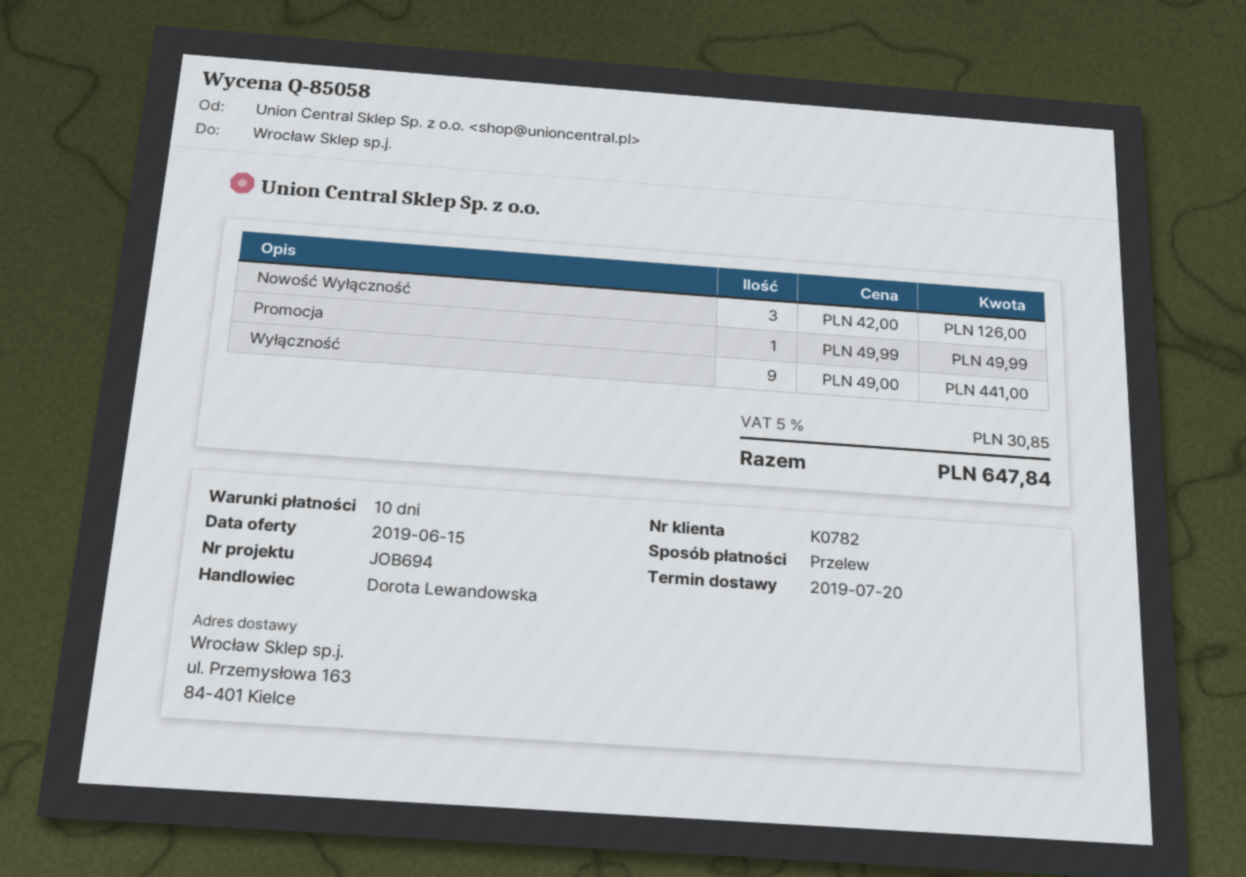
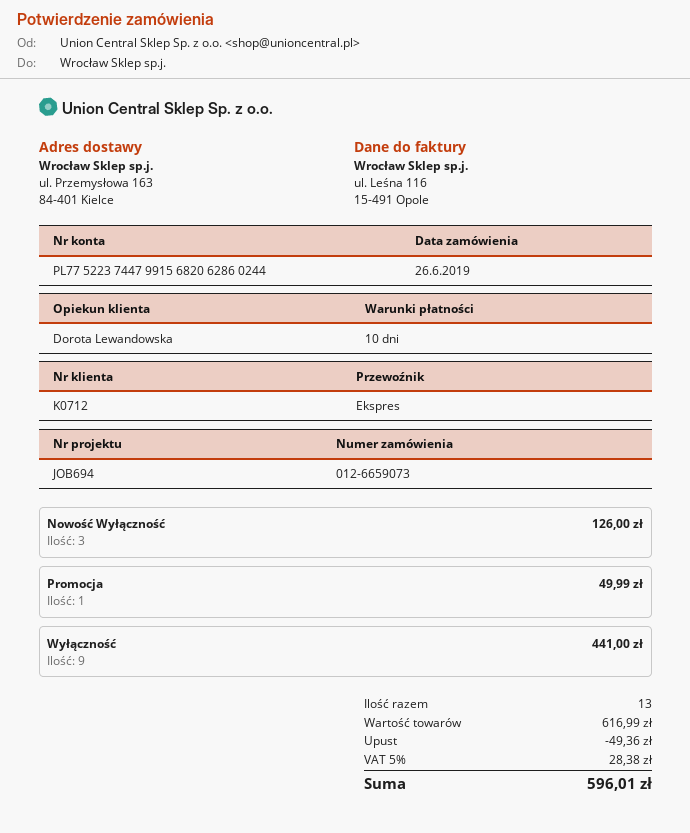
customer number: K0782 -> K0712
discount: none -> 49.36
tax: 5% = 30.85 -> 5% = 28.38
total: 647.84 -> 596.01

